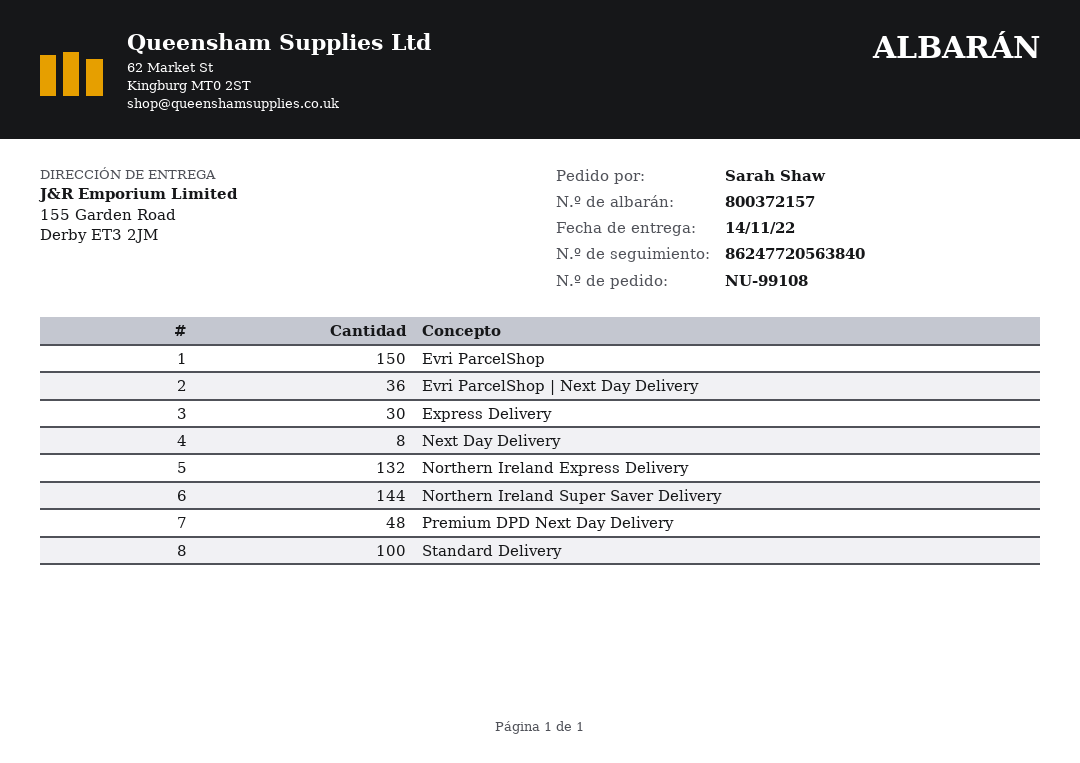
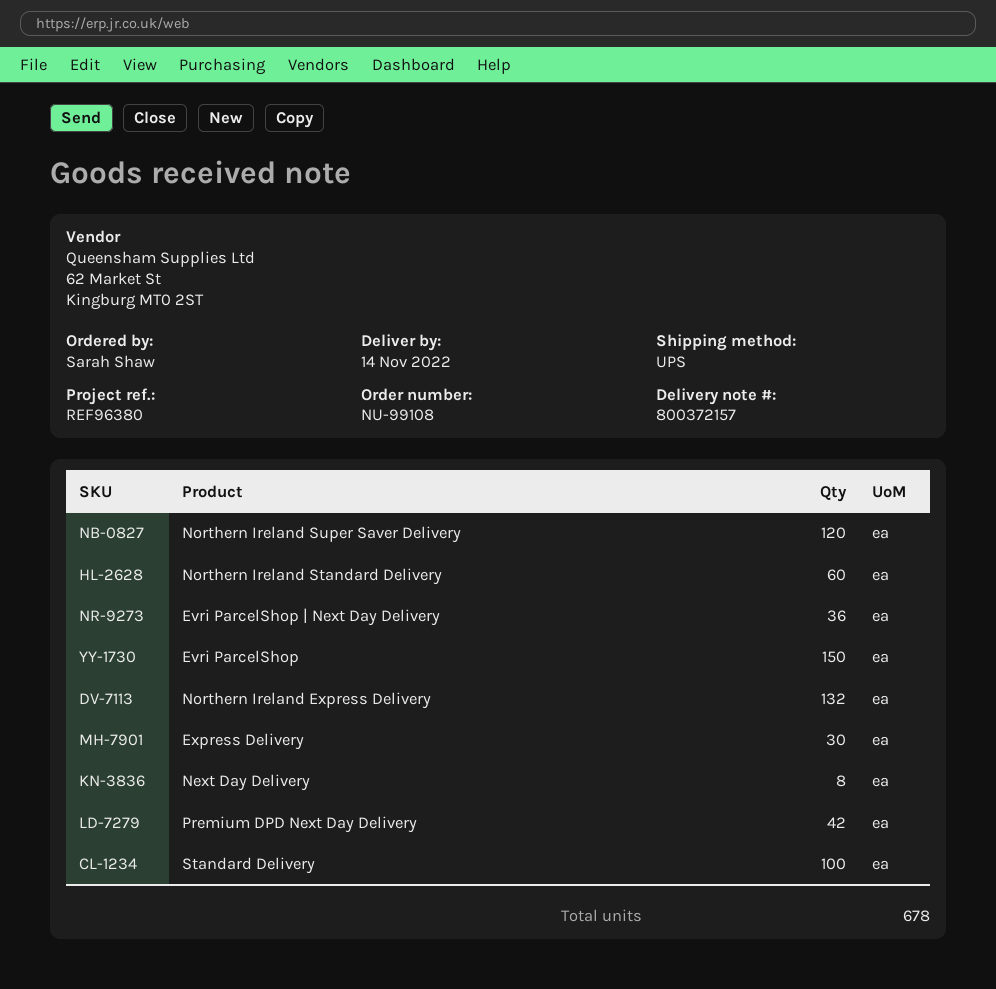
Northern Ireland Super Saver Delivery: 144 -> 120
Premium DPD Next Day Delivery: 48 -> 42
Northern Ireland Standard Delivery: none -> 60

